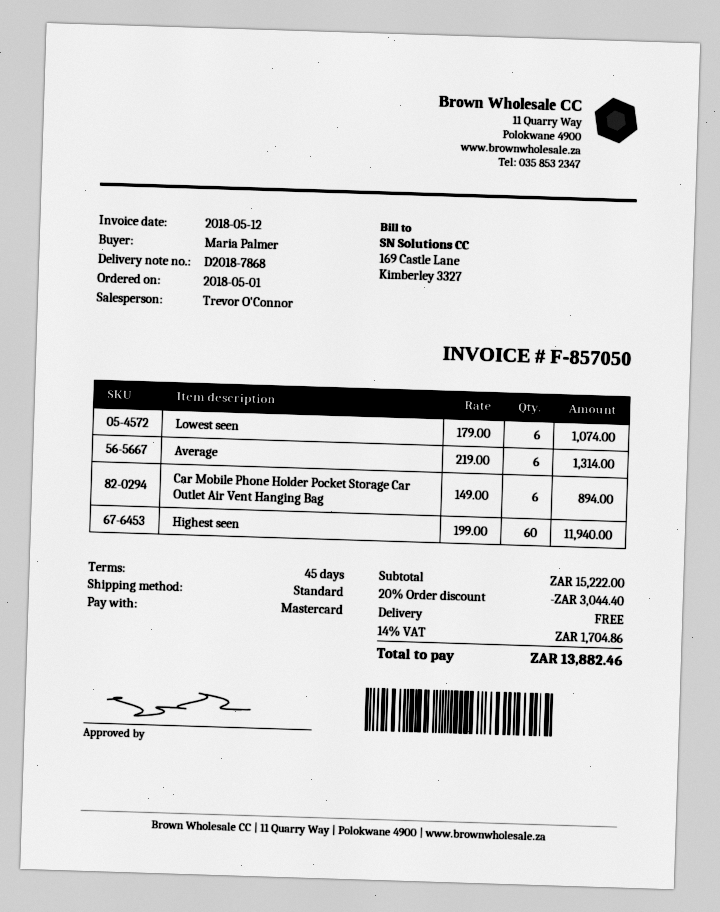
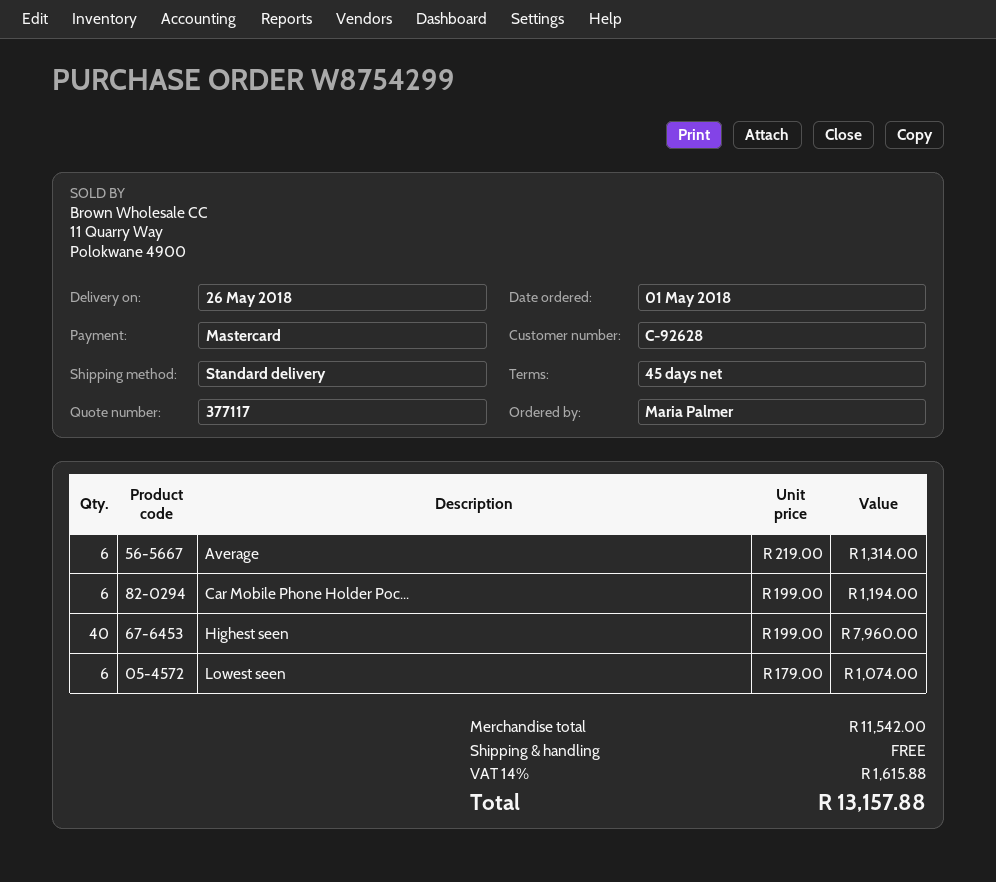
Car Mobile Phone Holder Pocket Storage Car Outlet Air Vent Hanging Bag: 6 x 149.00 = 894.00 -> 6 x 199.00 = 1194.00
Highest seen: 60 x 199.00 = 11940.00 -> 40 x 199.00 = 7960.00
subtotal: 15222.00 -> 11542.00
discount: 20% = 3044.40 -> none
tax: 14% = 1704.86 -> 14% = 1615.88
total: 13882.46 -> 13157.88

